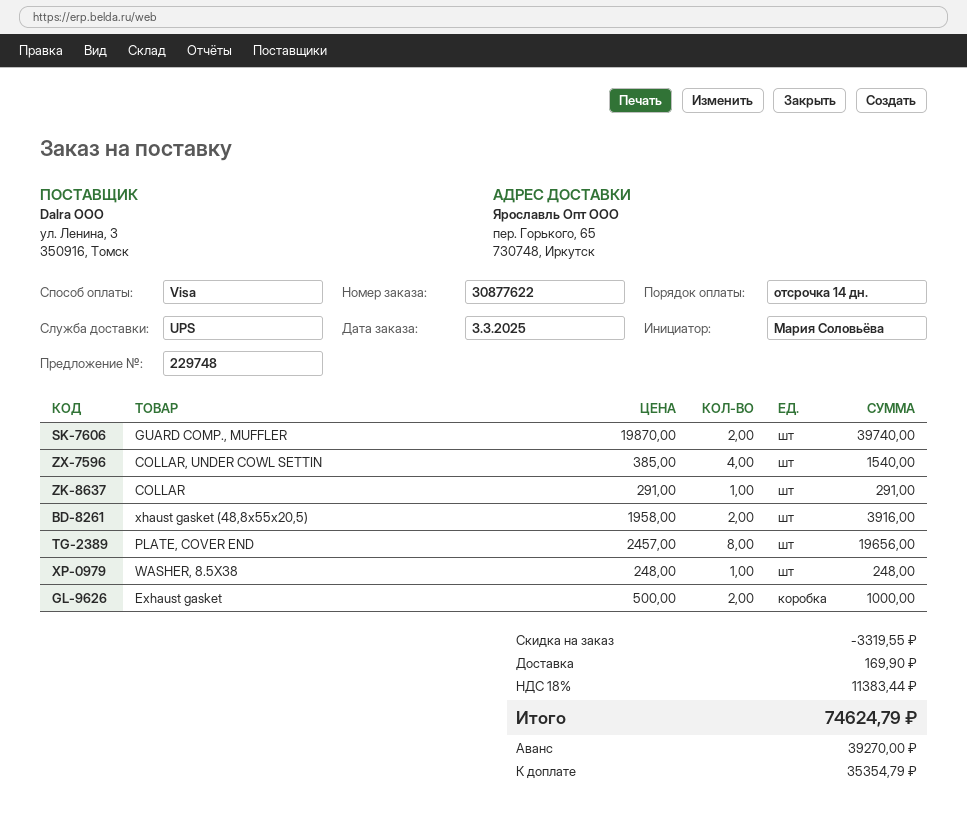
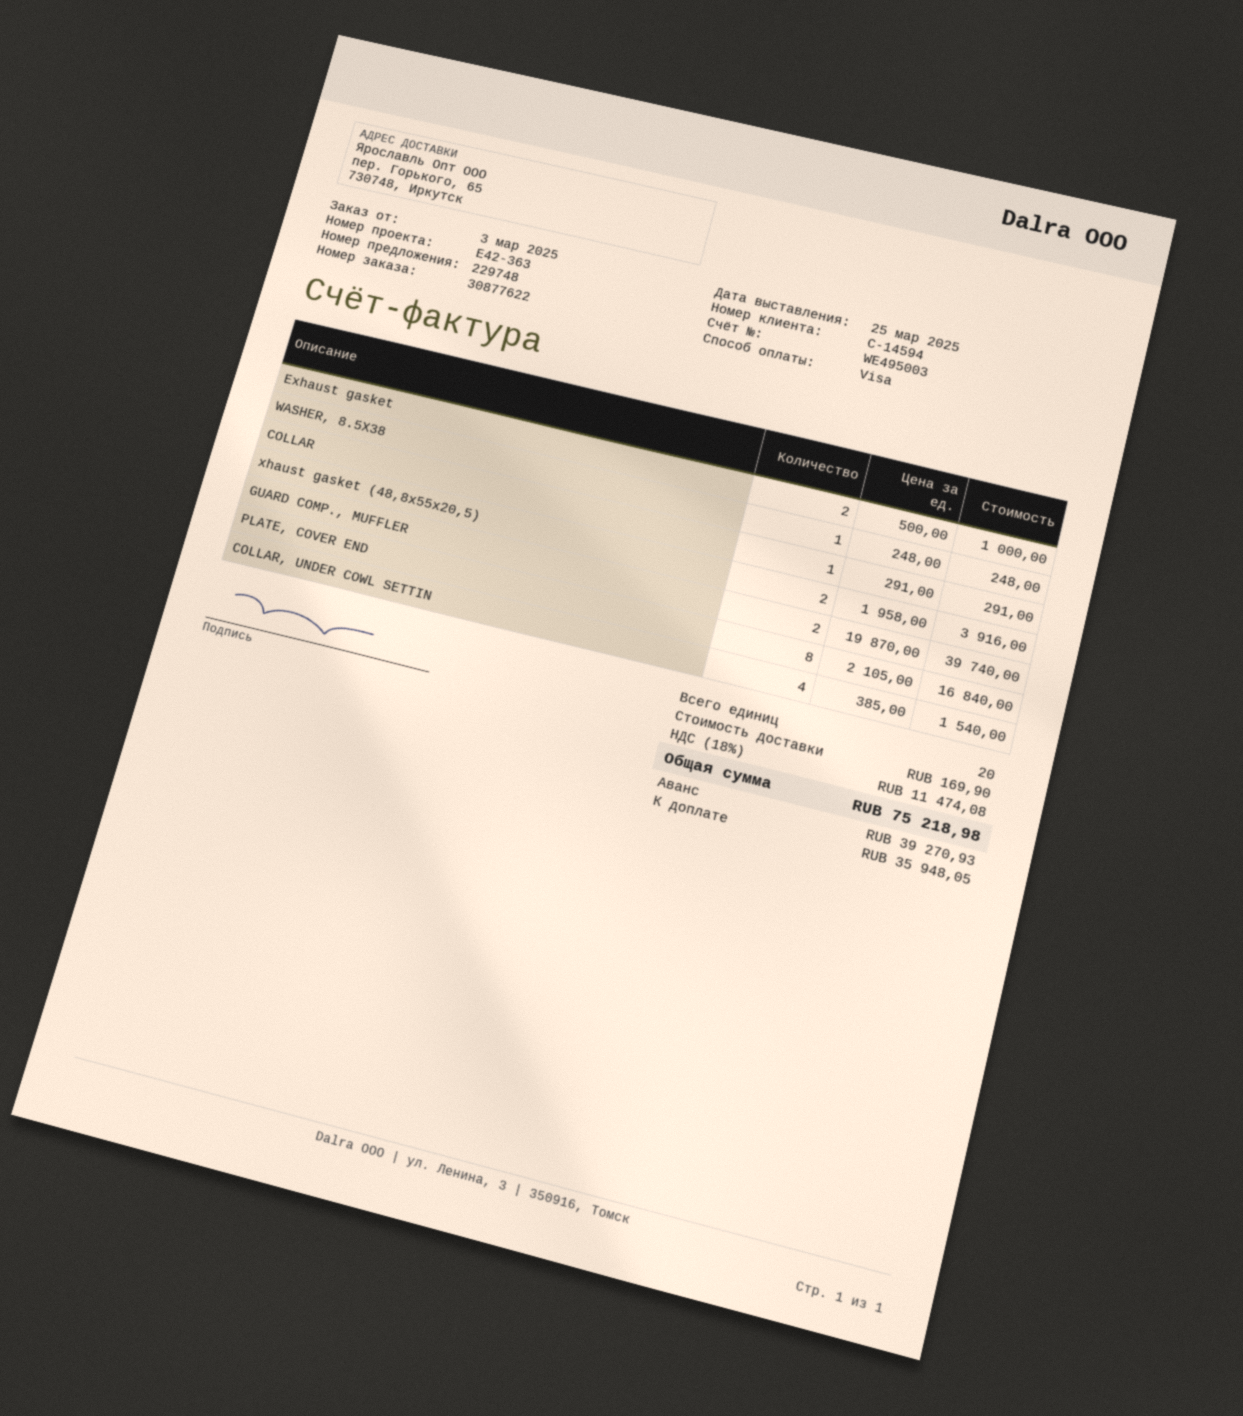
PLATE, COVER END: 8 x 2457.00 = 19656.00 -> 8 x 2105.00 = 16840.00
discount: 3319.55 -> none
tax: 18% = 11383.44 -> 18% = 11474.08
total: 74624.79 -> 75218.98
deposit: 39270.00 -> 39270.93
balance: 35354.79 -> 35948.05

